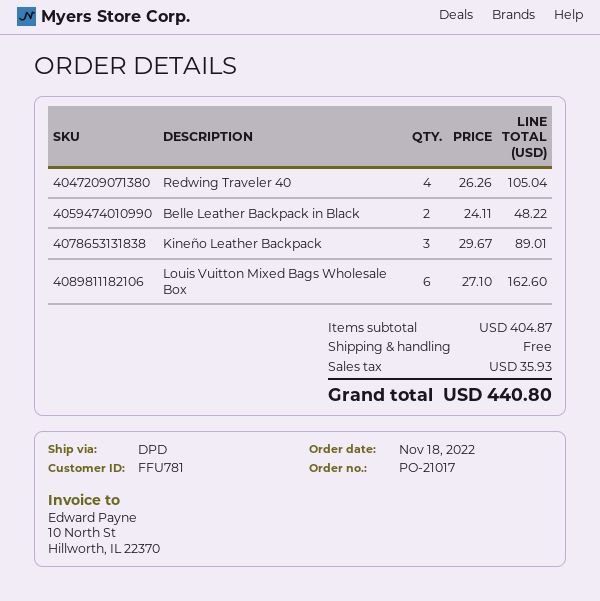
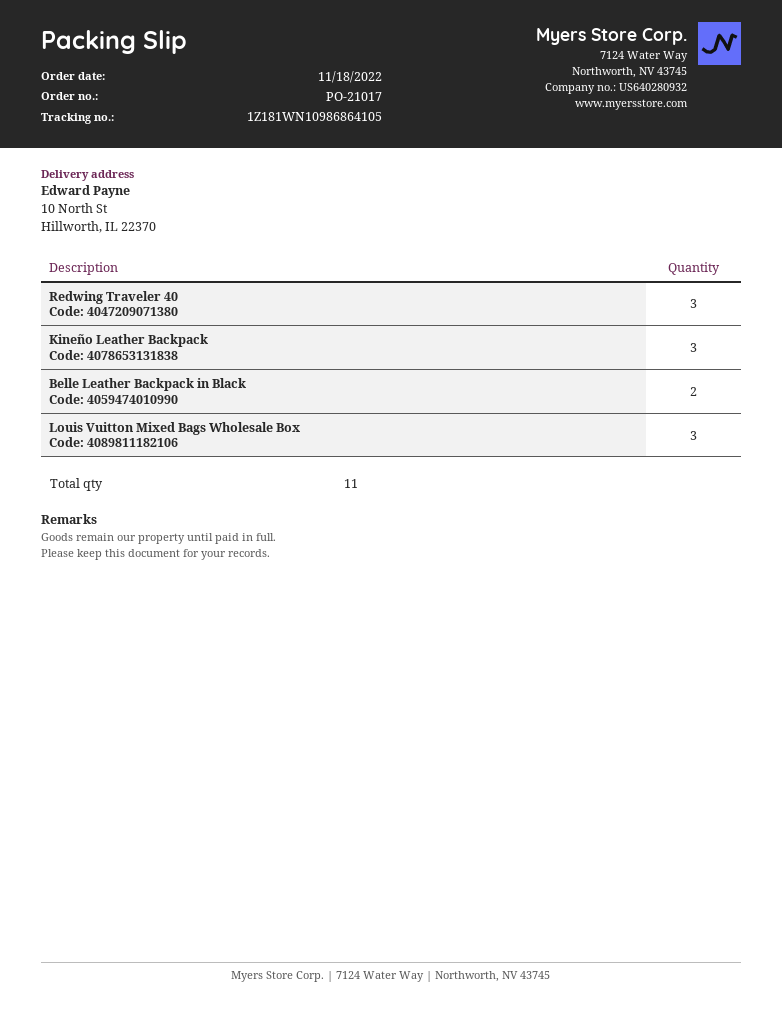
Redwing Traveler 40: 4 -> 3
Louis Vuitton Mixed Bags Wholesale Box: 6 -> 3

